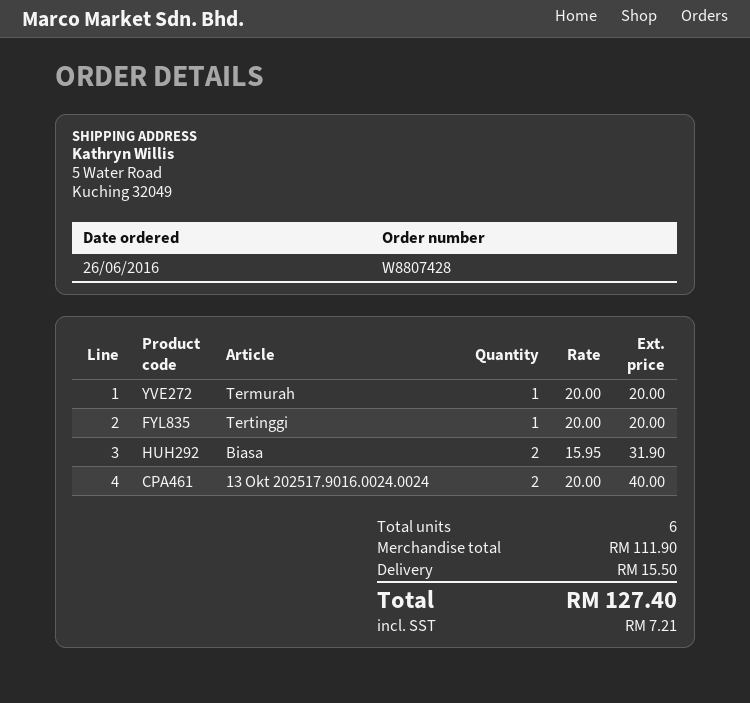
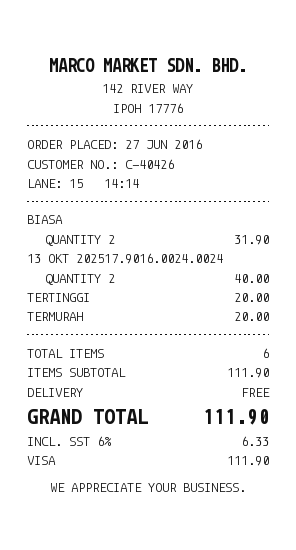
order date: 2016-06-26 -> 2016-06-27
shipping: 15.50 -> 0.00
tax: 7.21 -> 6.33
total: 127.40 -> 111.90

